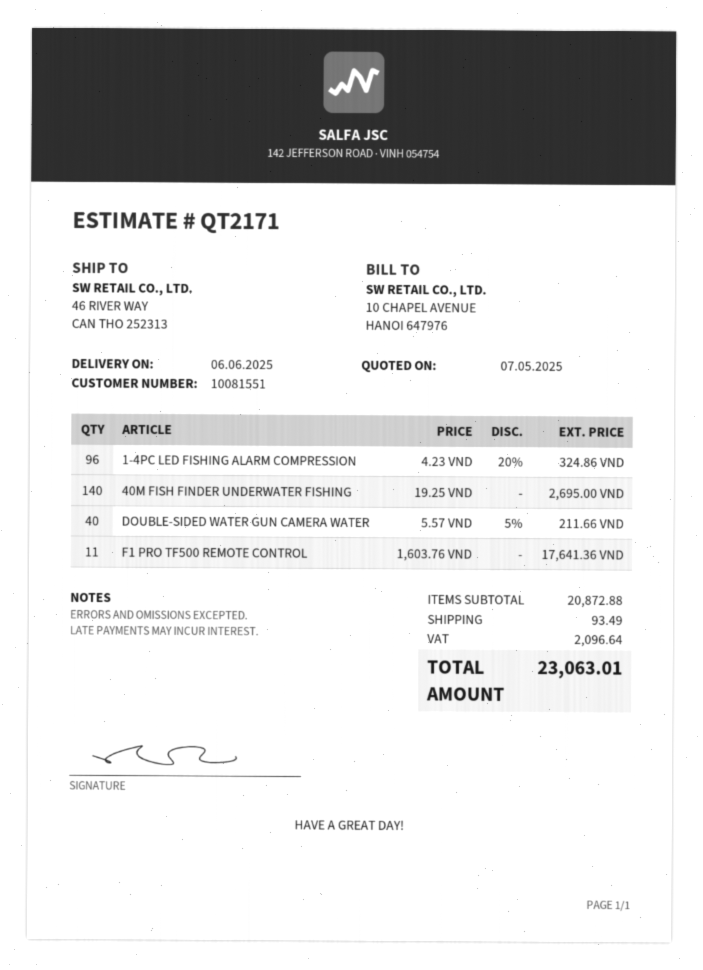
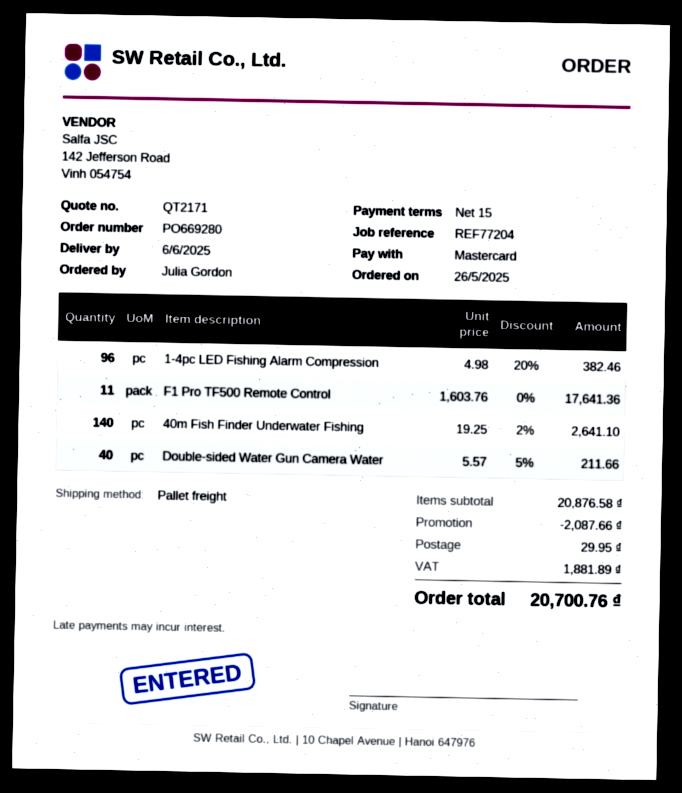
1-4PC LED FISHING ALARM COMPRESSION: 96 x 4.23 - 20% = 324.86 -> 96 x 4.98 - 20% = 382.46
40M FISH FINDER UNDERWATER FISHING: 140 x 19.25 = 2695.00 -> 140 x 19.25 - 2% = 2641.10
subtotal: 20872.88 -> 20876.58
discount: none -> 2087.66
shipping: 93.49 -> 29.95
tax: 2096.64 -> 1881.89
total: 23063.01 -> 20700.76

